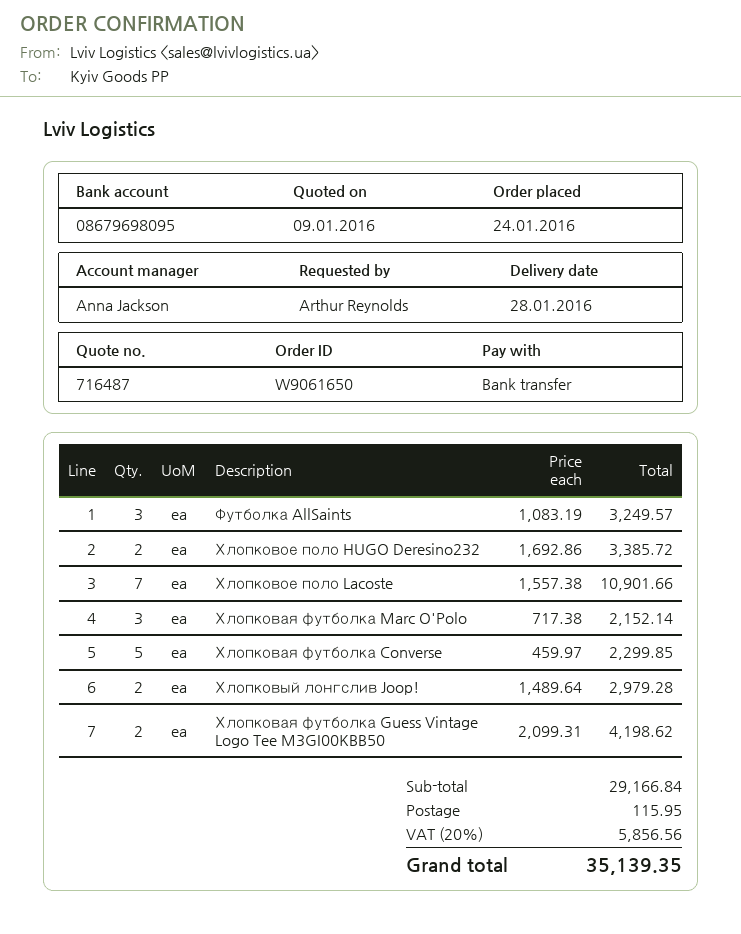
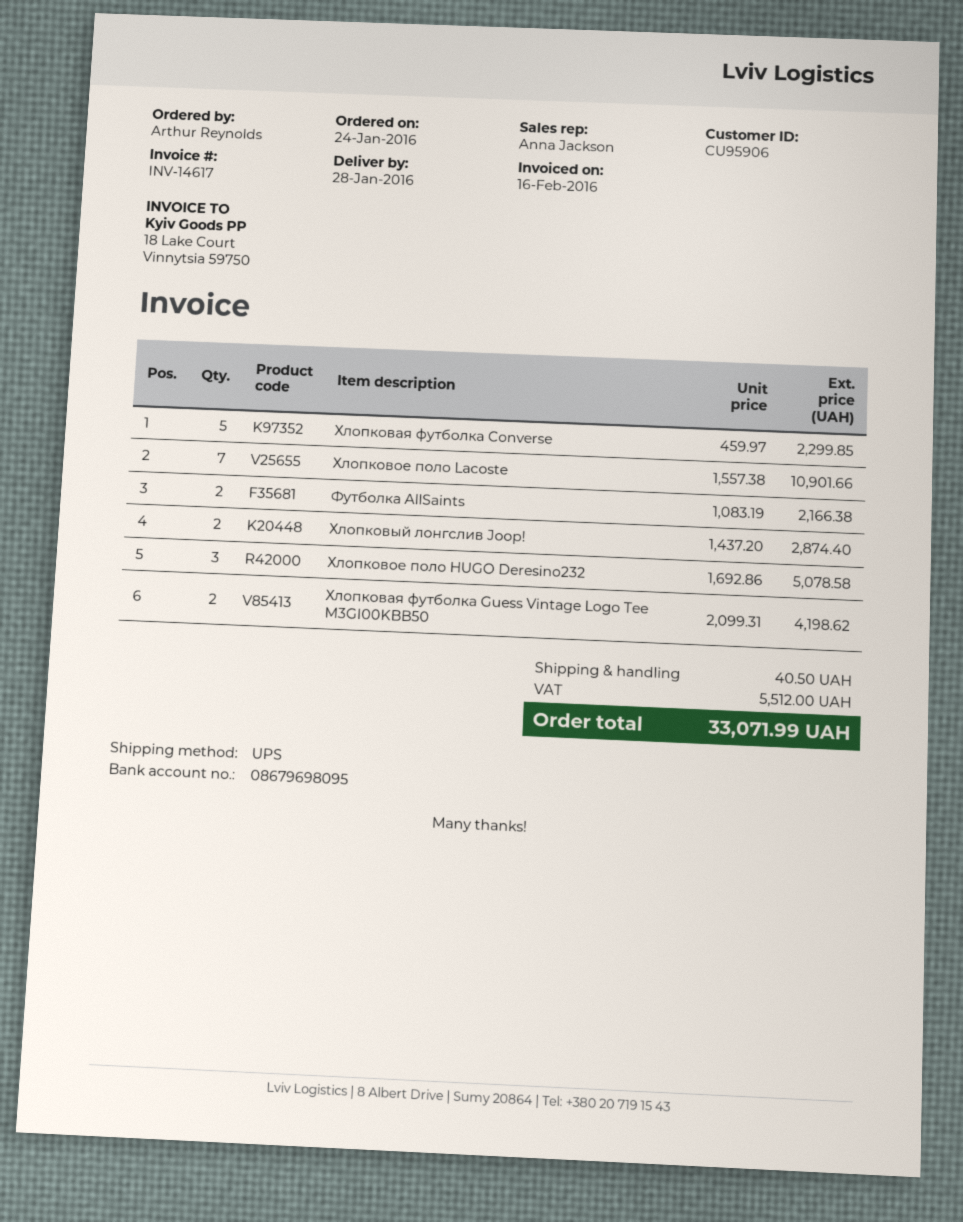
Футболка AllSaints: 3 x 1083.19 = 3249.57 -> 2 x 1083.19 = 2166.38
Хлопковое поло HUGO Deresino232: 2 x 1692.86 = 3385.72 -> 3 x 1692.86 = 5078.58
Хлопковая футболка Marc O'Polo: 3 x 717.38 = 2152.14 -> none
Хлопковый лонгслив Joop!: 2 x 1489.64 = 2979.28 -> 2 x 1437.20 = 2874.40
shipping: 115.95 -> 40.50
tax: 5856.56 -> 5512.00
total: 35139.35 -> 33071.99

